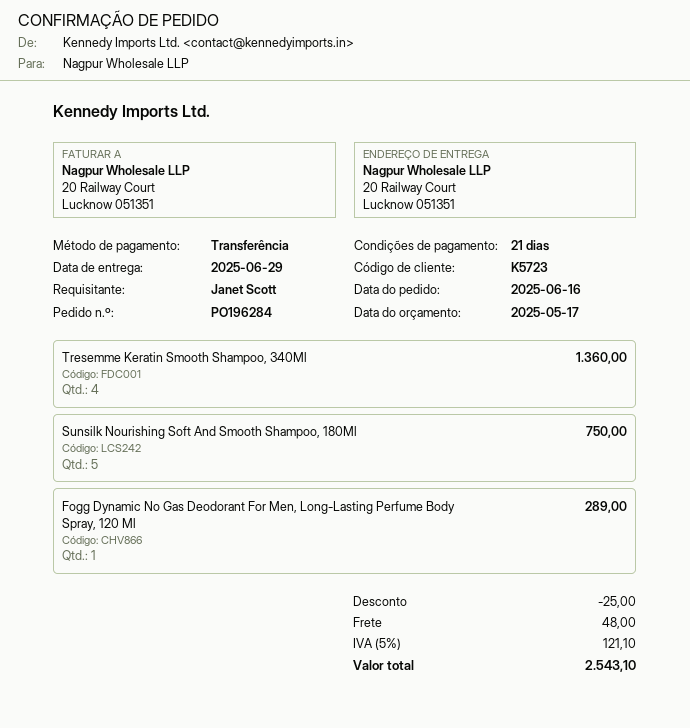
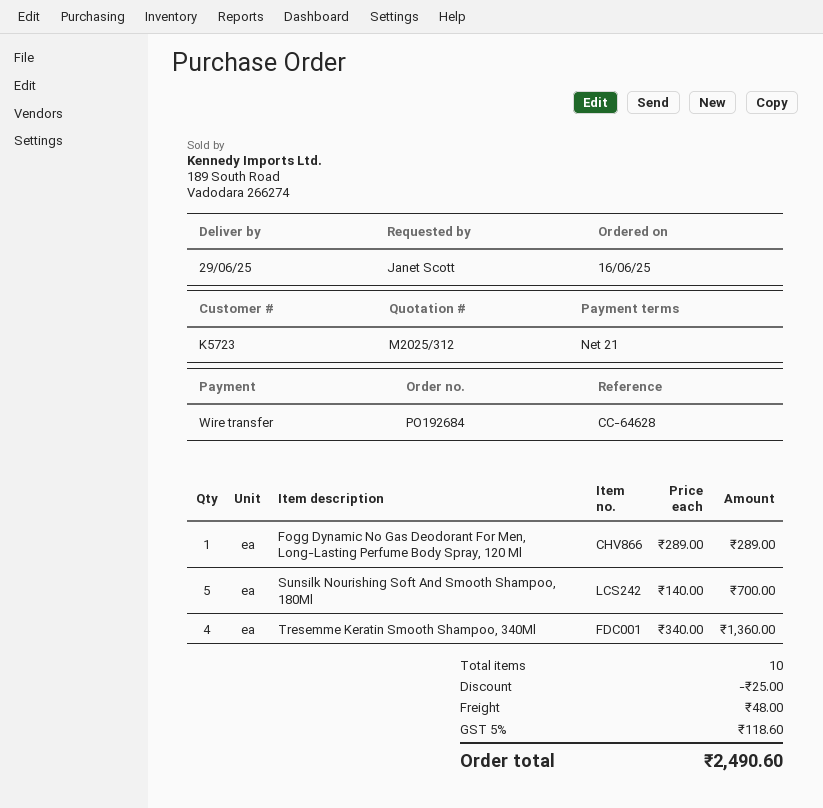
order number: PO196284 -> PO192684
Sunsilk Nourishing Soft And Smooth Shampoo, 180Ml: 5 for 750.00 -> 5 for 700.00
tax: 5% = 121.10 -> 5% = 118.60
total: 2543.10 -> 2490.60

